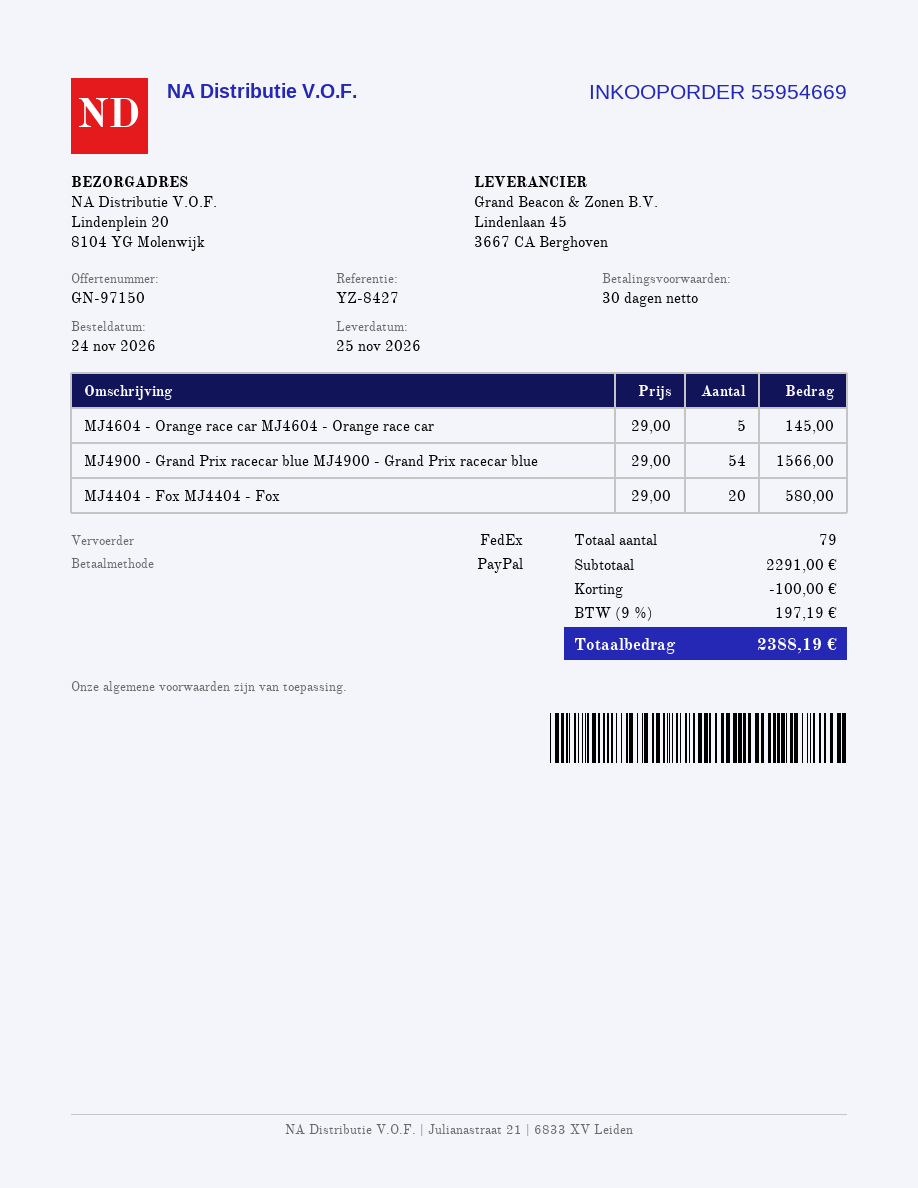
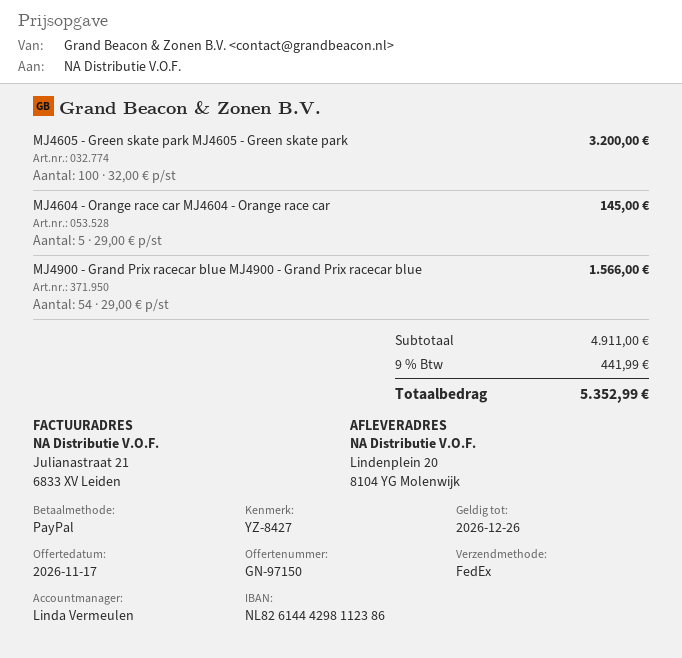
MJ4404 - Fox MJ4404 - Fox: 20 x 29.00 = 580.00 -> none
MJ4605 - Green skate park MJ4605 - Green skate park: none -> 100 x 32.00 = 3200.00
subtotal: 2291.00 -> 4911.00
discount: 100.00 -> none
tax: 9% = 197.19 -> 9% = 441.99
total: 2388.19 -> 5352.99

